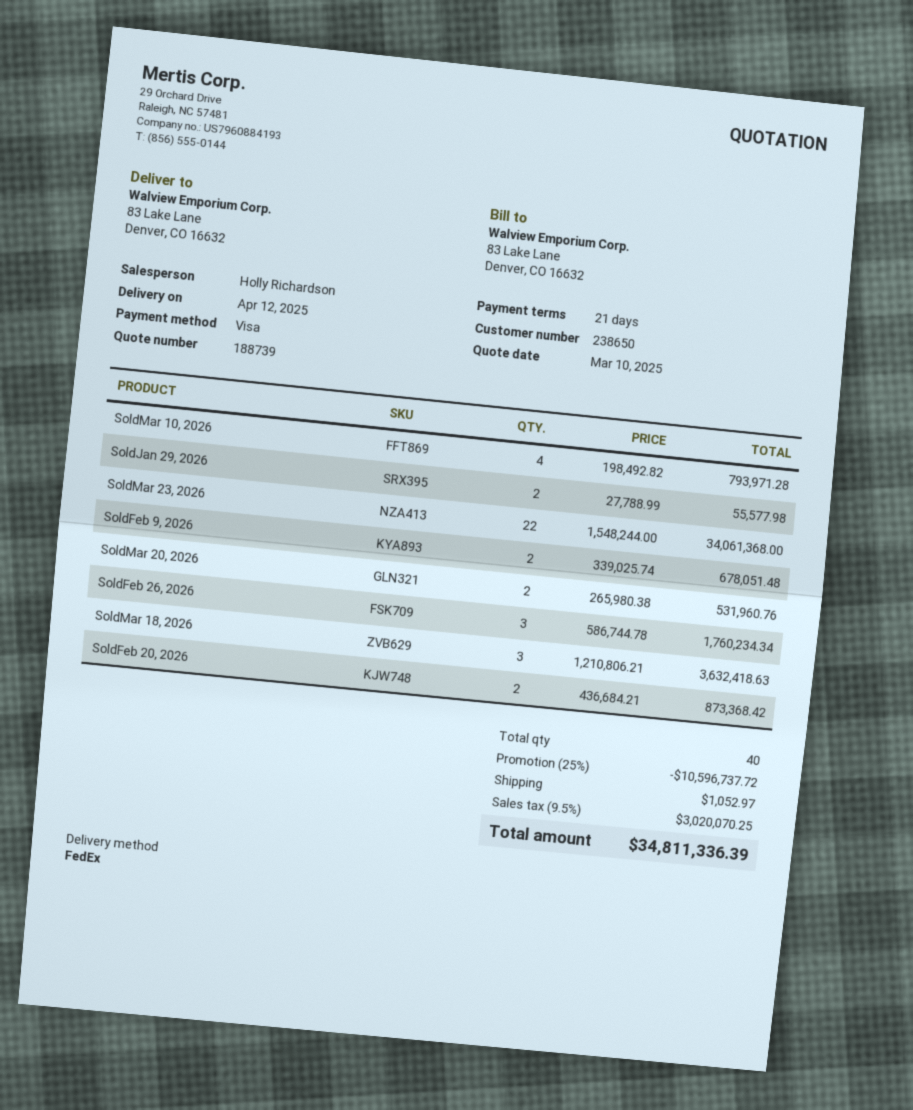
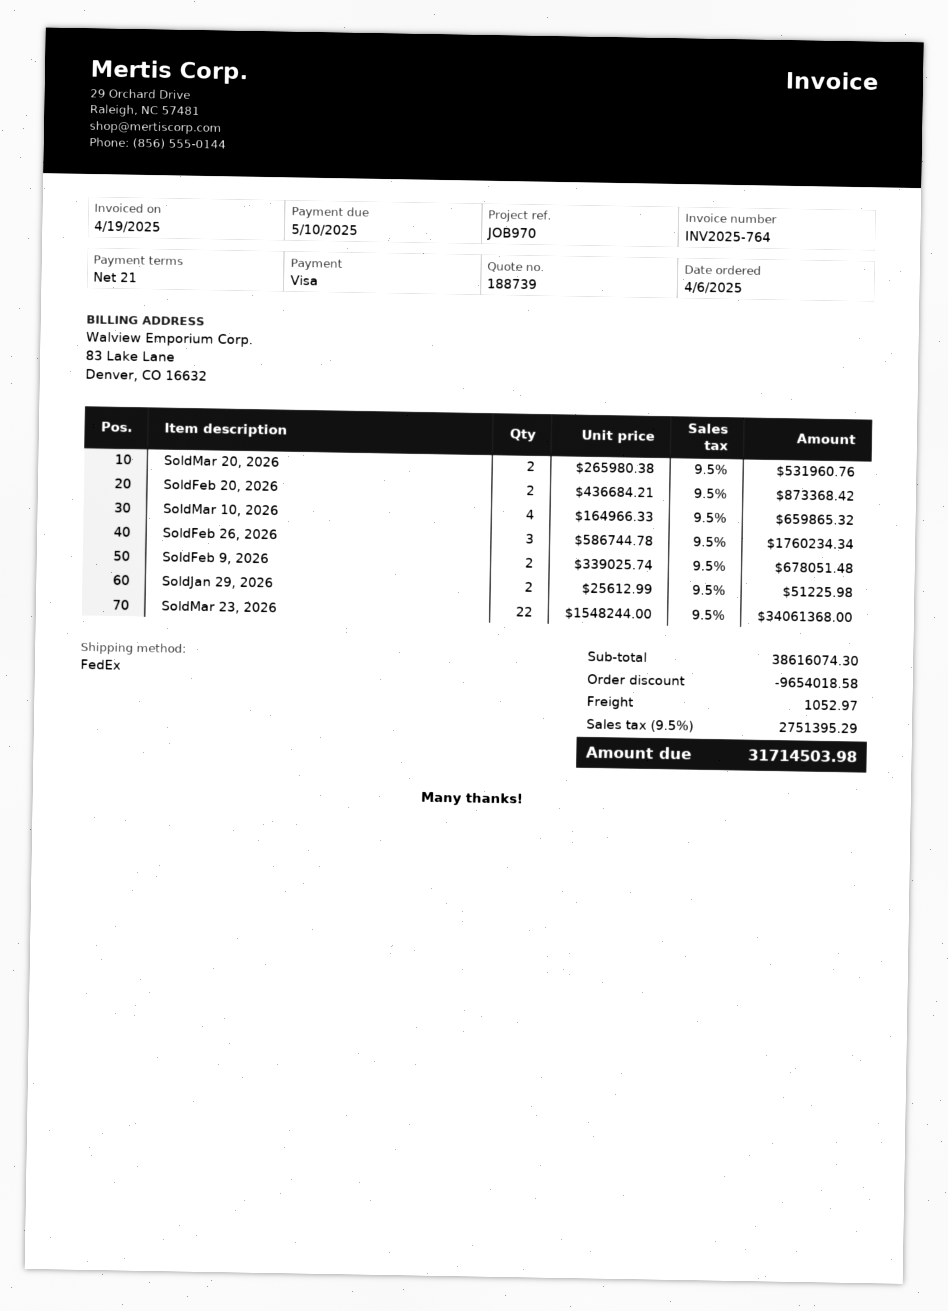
SoldMar 10, 2026: 4 x 198492.82 = 793971.28 -> 4 x 164966.33 = 659865.32
SoldJan 29, 2026: 2 x 27788.99 = 55577.98 -> 2 x 25612.99 = 51225.98
SoldMar 18, 2026: 3 x 1210806.21 = 3632418.63 -> none
discount: 10596737.72 -> 9654018.58
tax: 9.5% = 3020070.25 -> 9.5% = 2751395.29
total: 34811336.39 -> 31714503.98

